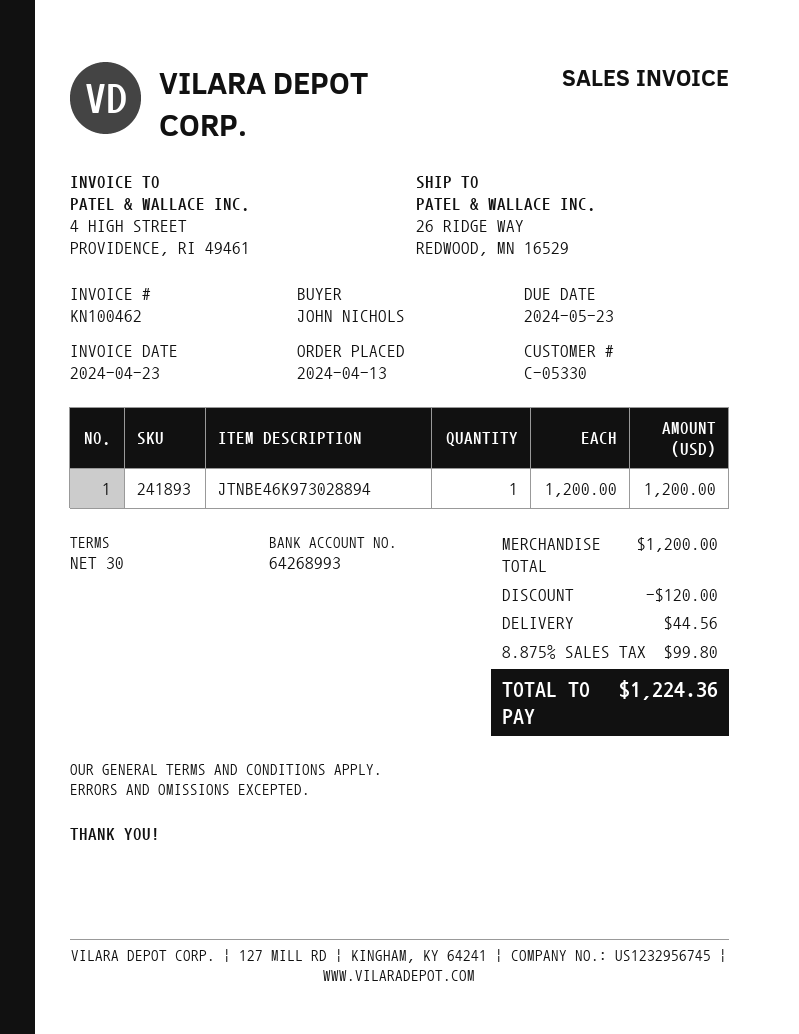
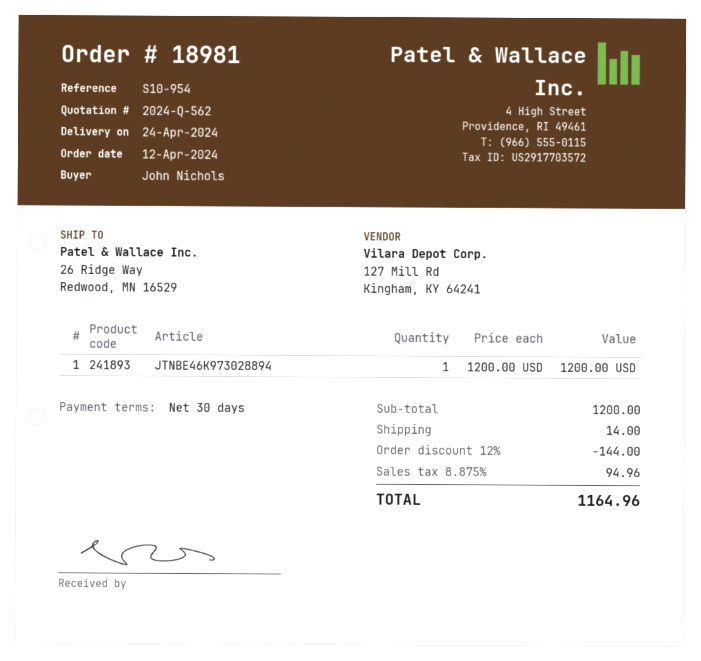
order date: 2024-04-13 -> 2024-04-12
discount: 120.00 -> 144.00
shipping: 44.56 -> 14.00
tax: 8.875% = 99.80 -> 8.875% = 94.96
total: 1224.36 -> 1164.96

